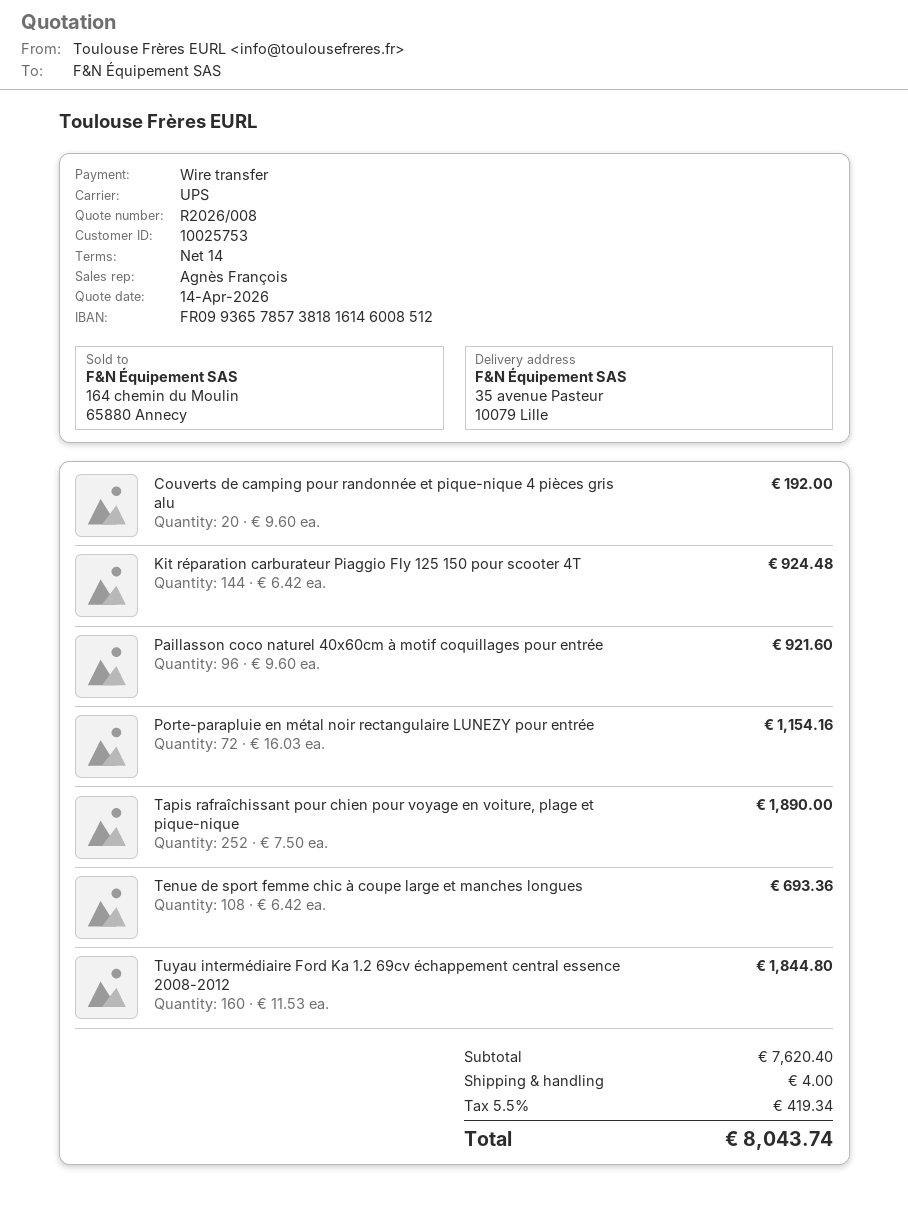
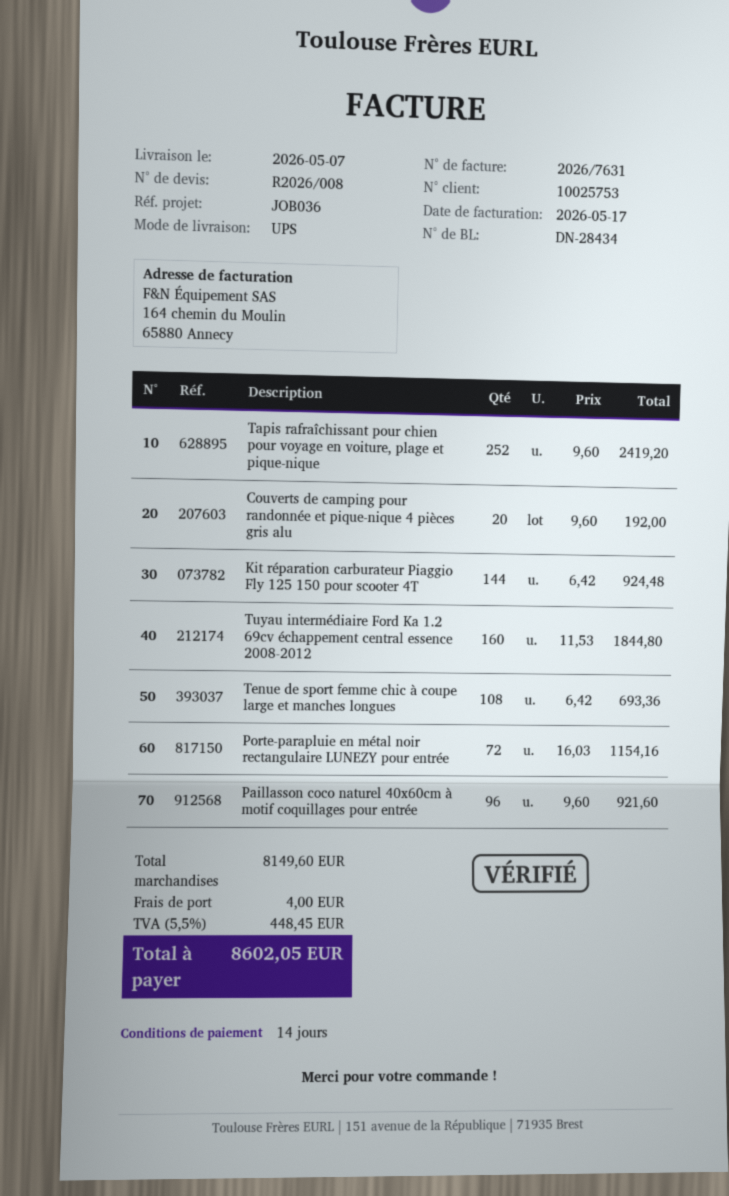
Tapis rafraîchissant pour chien pour voyage en voiture, plage et pique-nique: 252 x 7.50 = 1890.00 -> 252 x 9.60 = 2419.20
subtotal: 7620.40 -> 8149.60
tax: 5.5% = 419.34 -> 5.5% = 448.45
total: 8043.74 -> 8602.05

